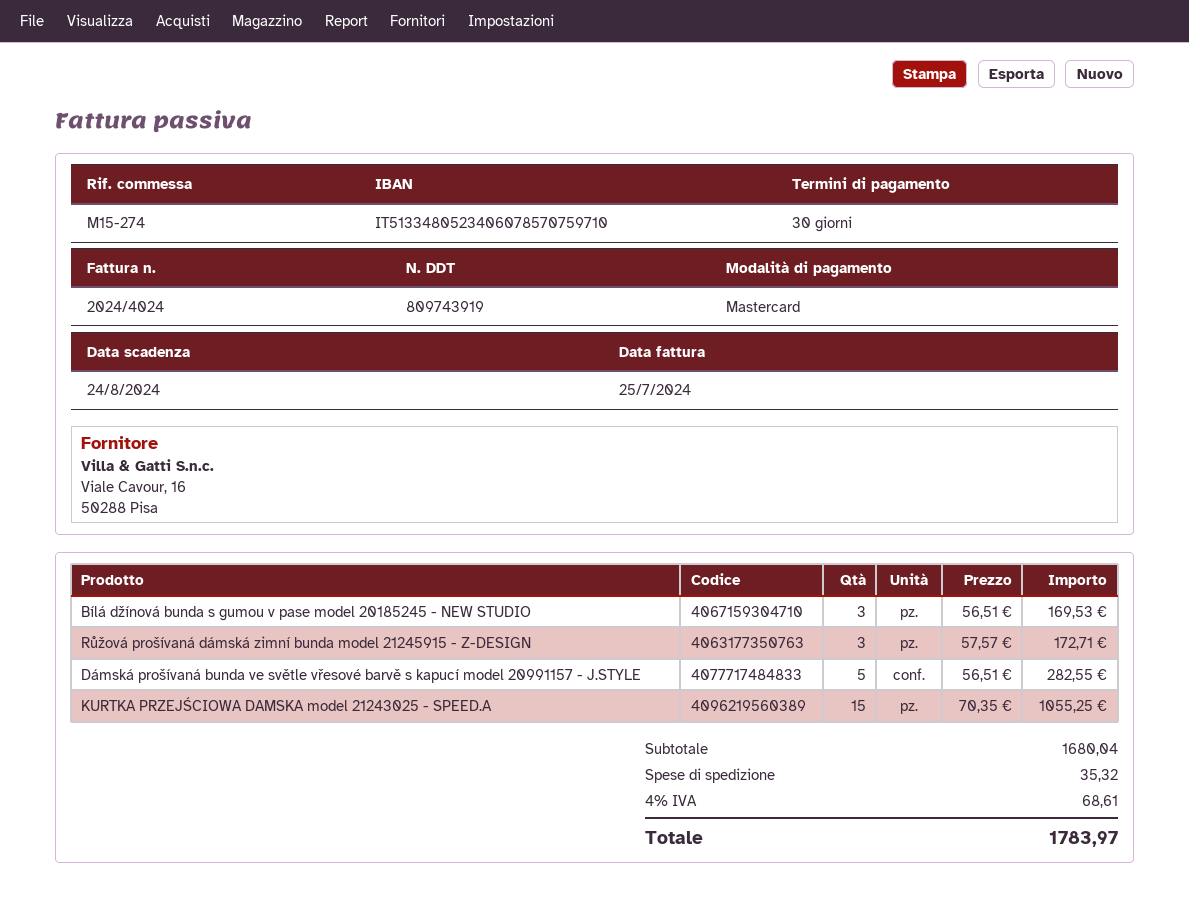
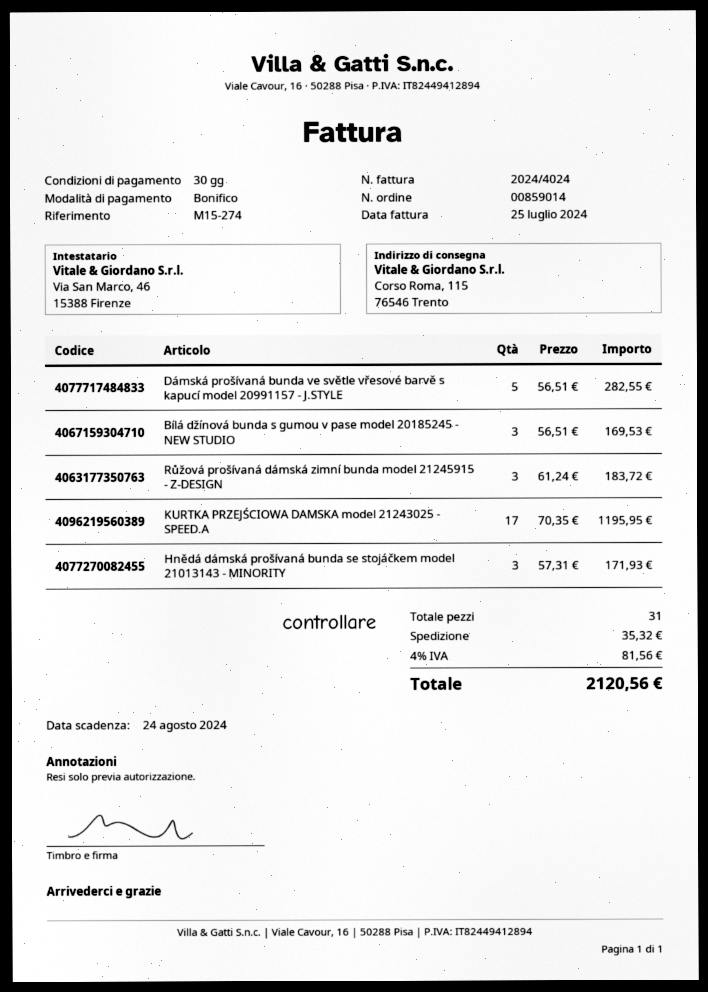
payment method: Mastercard -> bank transfer
Růžová prošívaná dámská zimní bunda model 21245915 - Z-DESIGN: 3 x 57.57 = 172.71 -> 3 x 61.24 = 183.72
KURTKA PRZEJŚCIOWA DAMSKA model 21243025 - SPEED.A: 15 x 70.35 = 1055.25 -> 17 x 70.35 = 1195.95
Hnědá dámská prošívaná bunda se stojáčkem model 21013143 - MINORITY: none -> 3 x 57.31 = 171.93
tax: 4% = 68.61 -> 4% = 81.56
total: 1783.97 -> 2120.56

